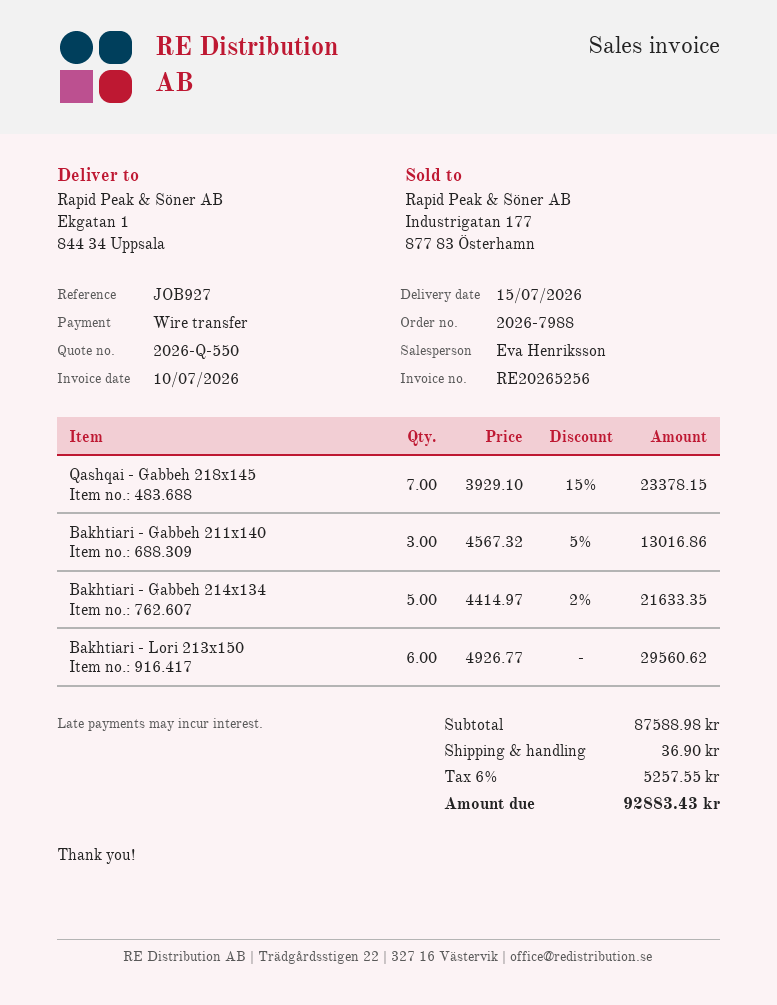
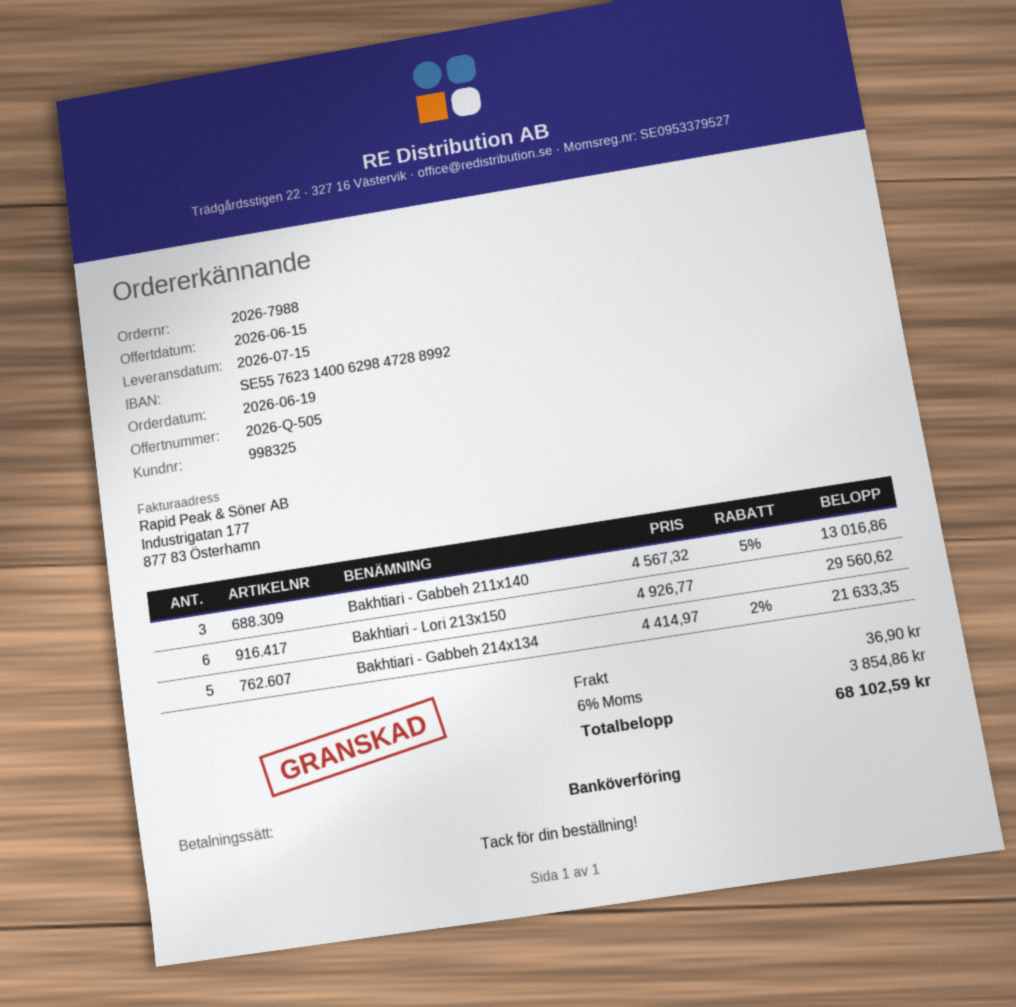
quote number: 2026-Q-550 -> 2026-Q-505
Qashqai - Gabbeh 218x145: 7 x 3929.10 - 15% = 23378.15 -> none
tax: 6% = 5257.55 -> 6% = 3854.86
total: 92883.43 -> 68102.59

